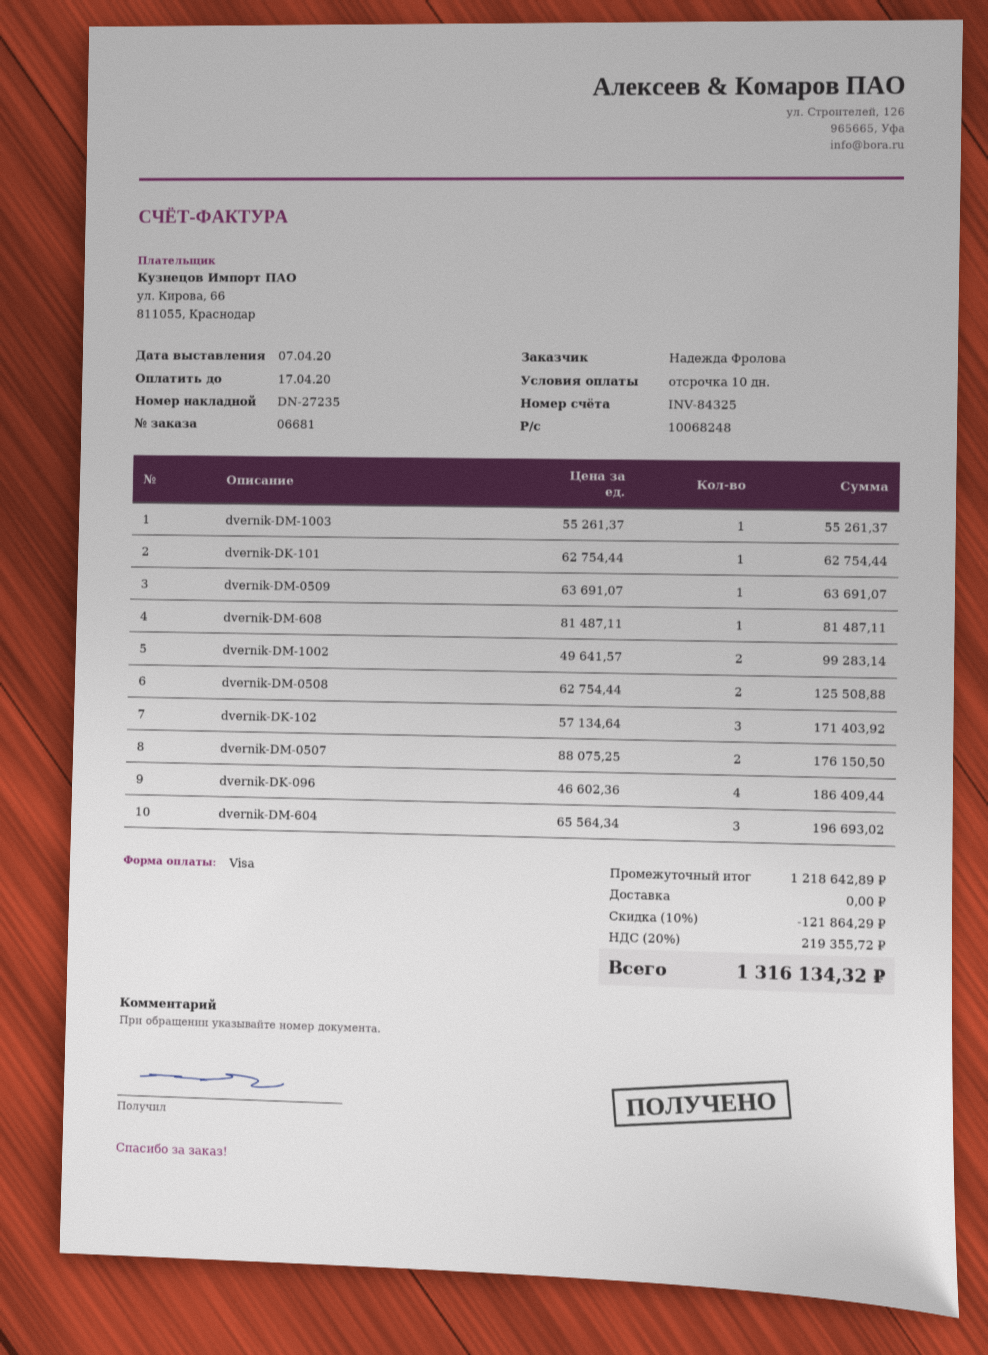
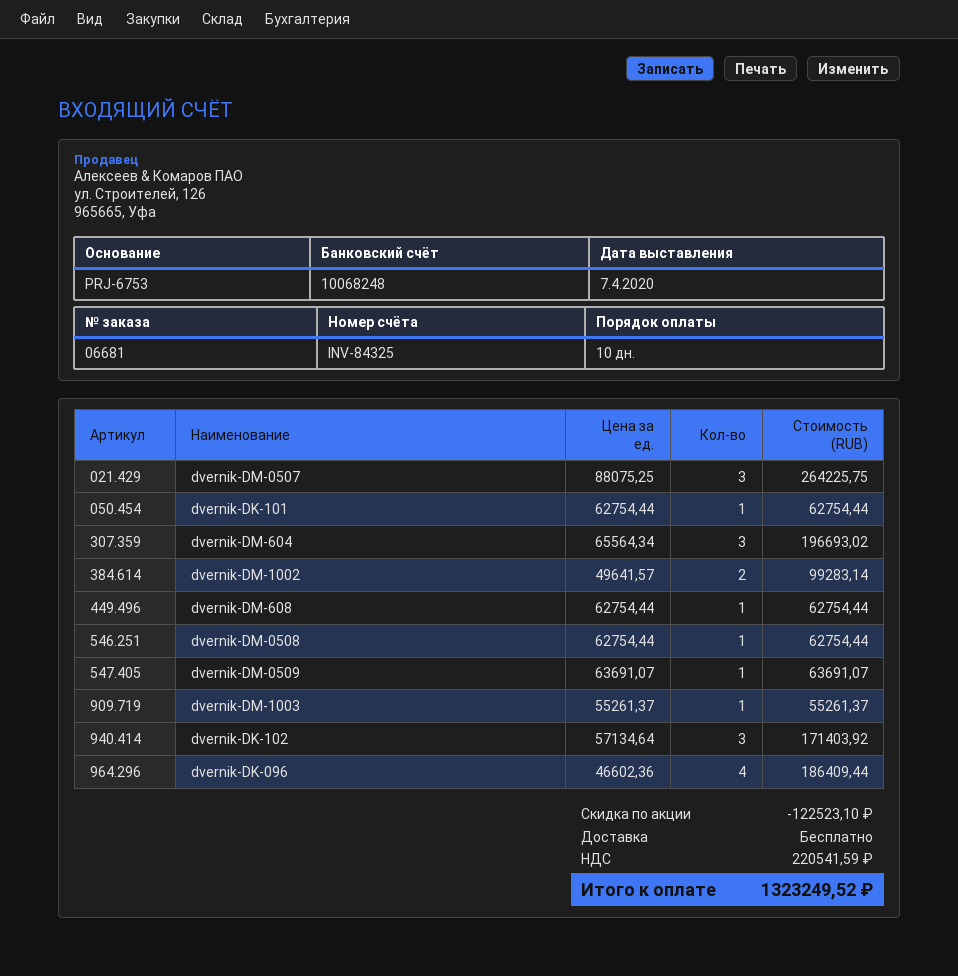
dvernik-DM-608: 1 x 81487.11 = 81487.11 -> 1 x 62754.44 = 62754.44
dvernik-DM-0508: 2 x 62754.44 = 125508.88 -> 1 x 62754.44 = 62754.44
dvernik-DM-0507: 2 x 88075.25 = 176150.50 -> 3 x 88075.25 = 264225.75
discount: 121864.29 -> 122523.10
tax: 219355.72 -> 220541.59
total: 1316134.32 -> 1323249.52

